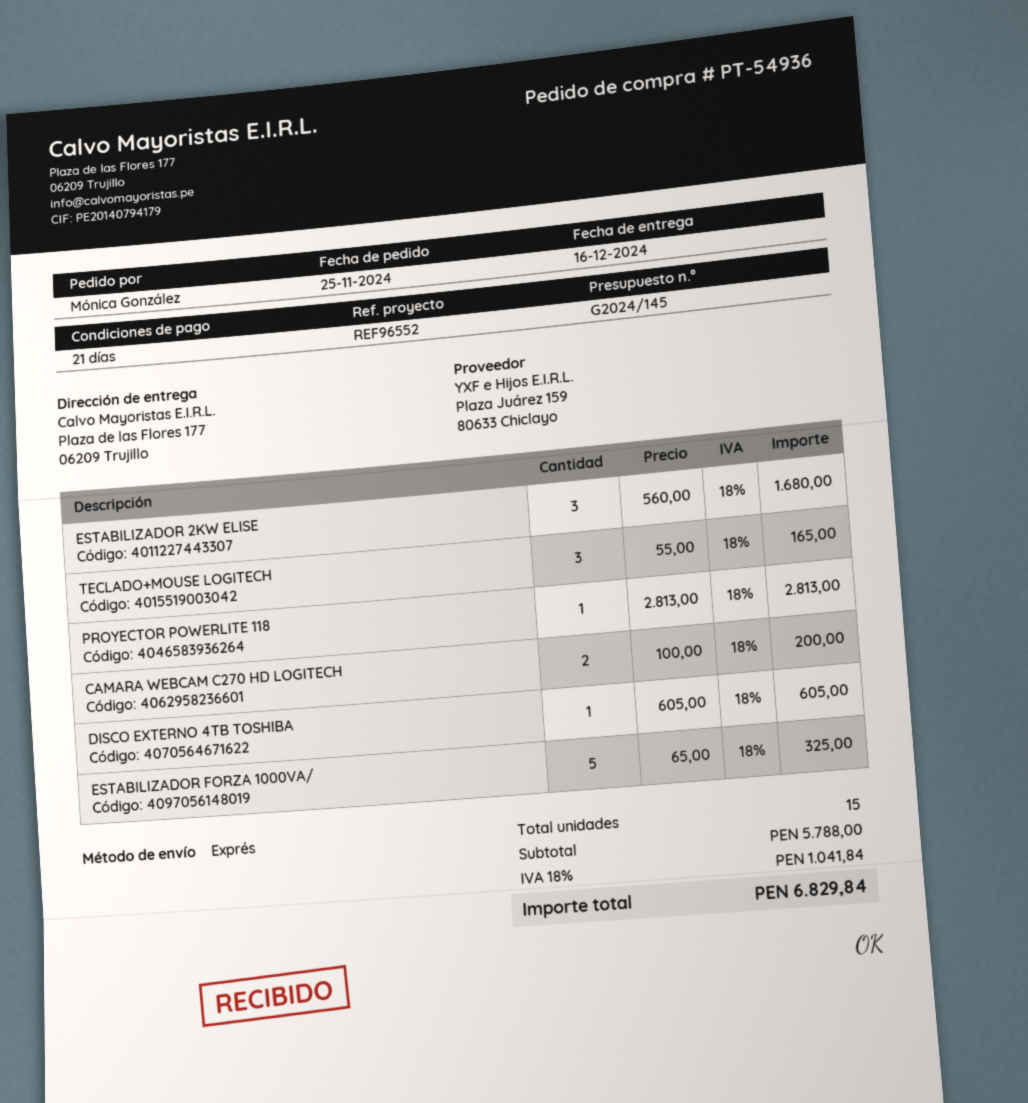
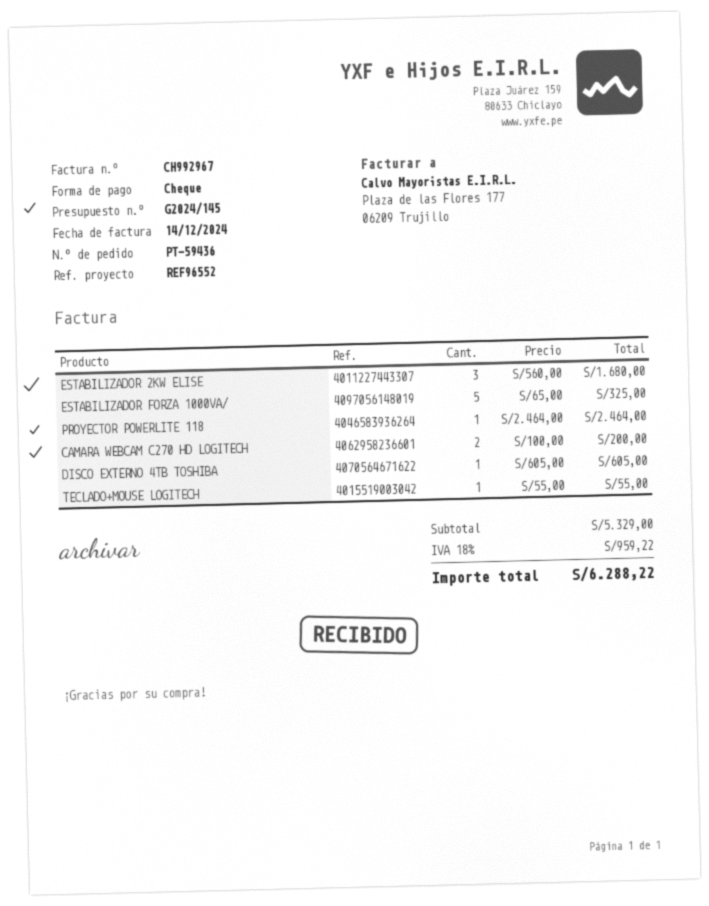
order number: PT-54936 -> PT-59436
TECLADO+MOUSE LOGITECH: 3 x 55.00 = 165.00 -> 1 x 55.00 = 55.00
PROYECTOR POWERLITE 118: 1 x 2813.00 = 2813.00 -> 1 x 2464.00 = 2464.00
subtotal: 5788.00 -> 5329.00
tax: 18% = 1041.84 -> 18% = 959.22
total: 6829.84 -> 6288.22

